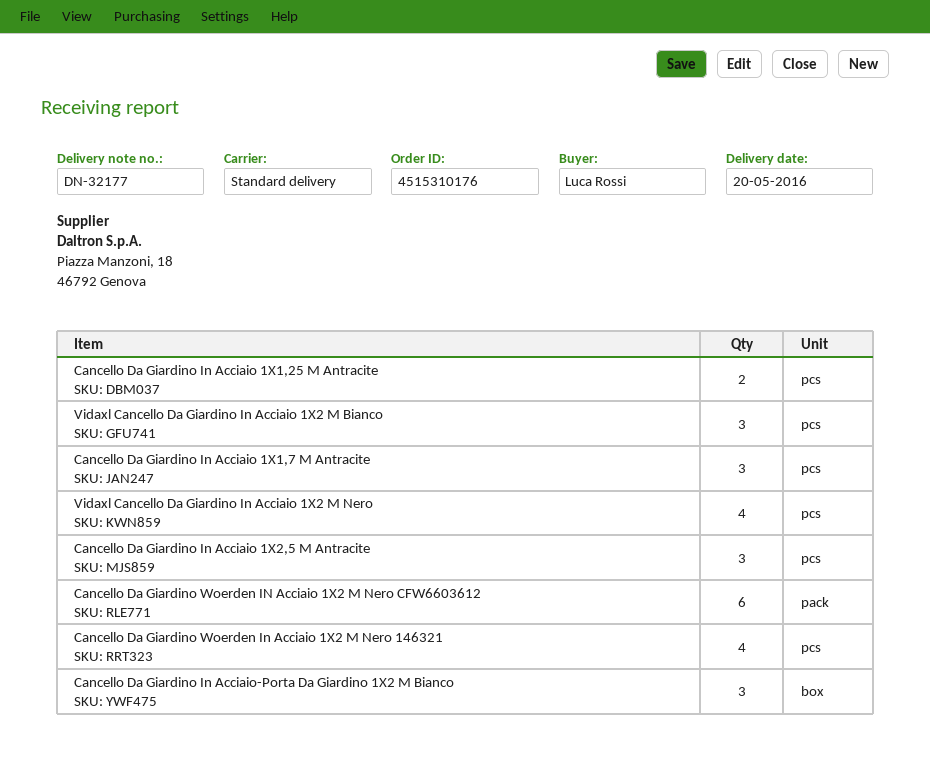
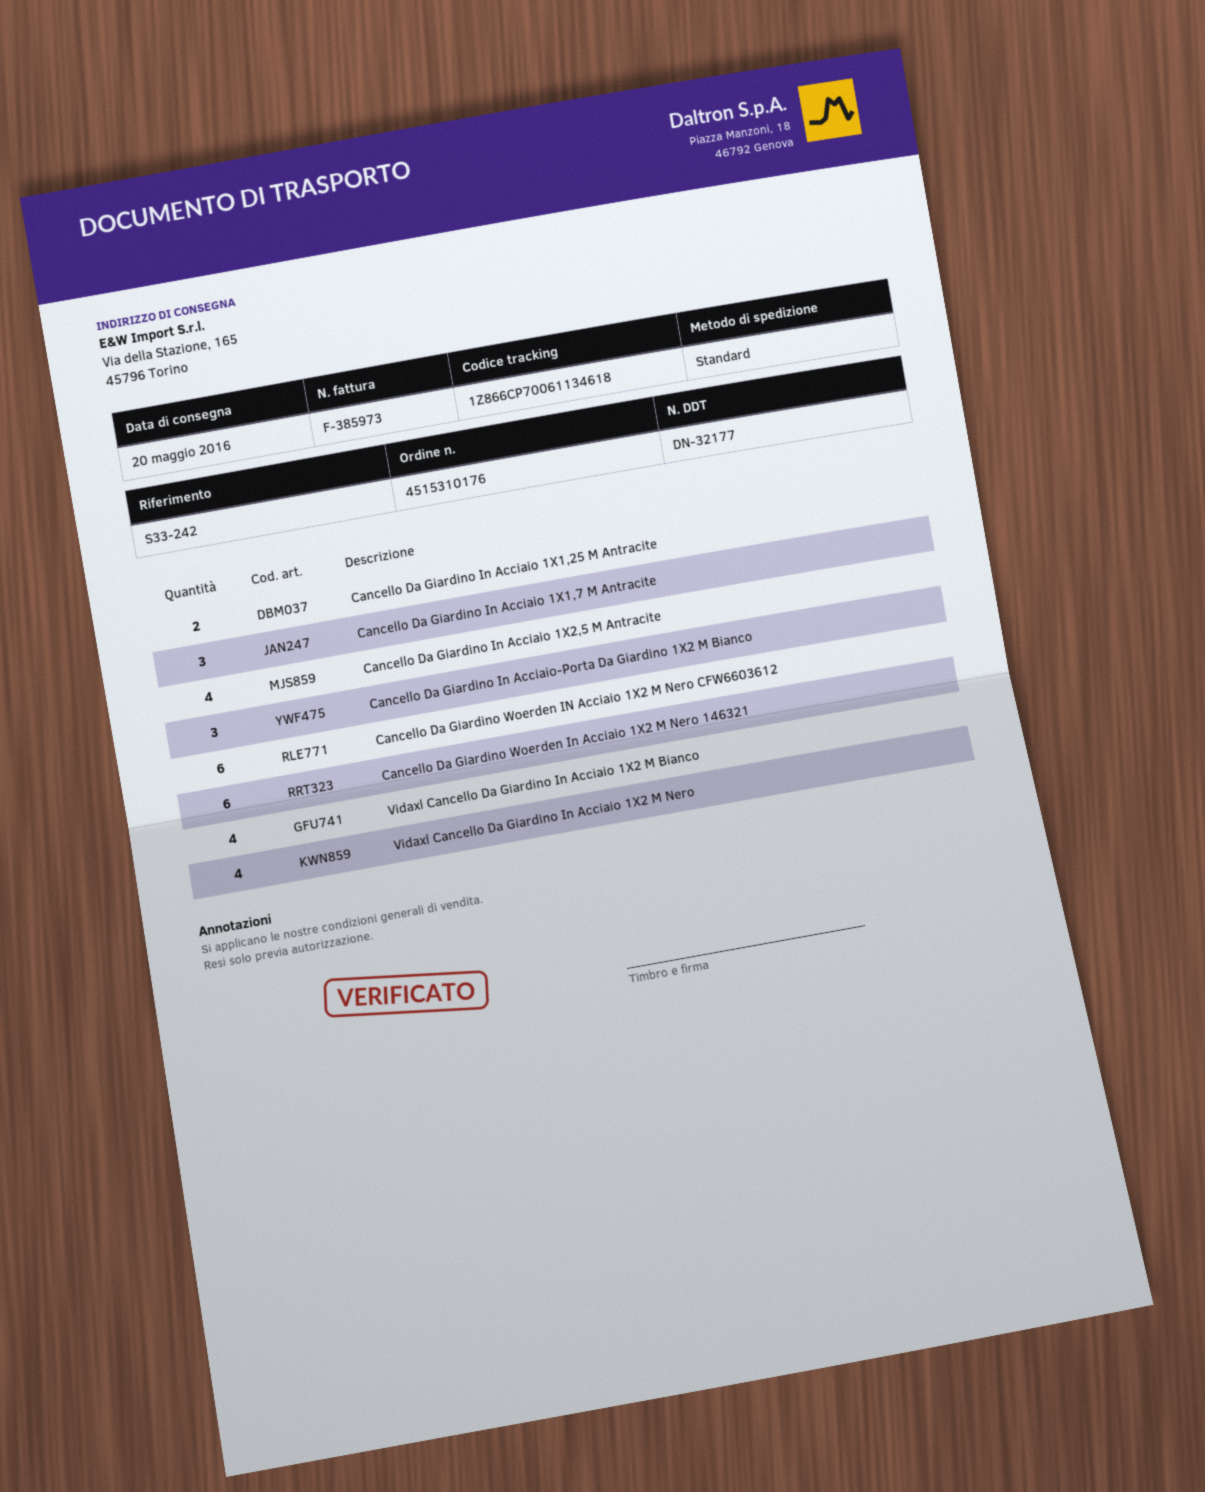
Vidaxl Cancello Da Giardino In Acciaio 1X2 M Bianco: 3 -> 4
Cancello Da Giardino In Acciaio 1X2,5 M Antracite: 3 -> 4
Cancello Da Giardino Woerden In Acciaio 1X2 M Nero 146321: 4 -> 6

